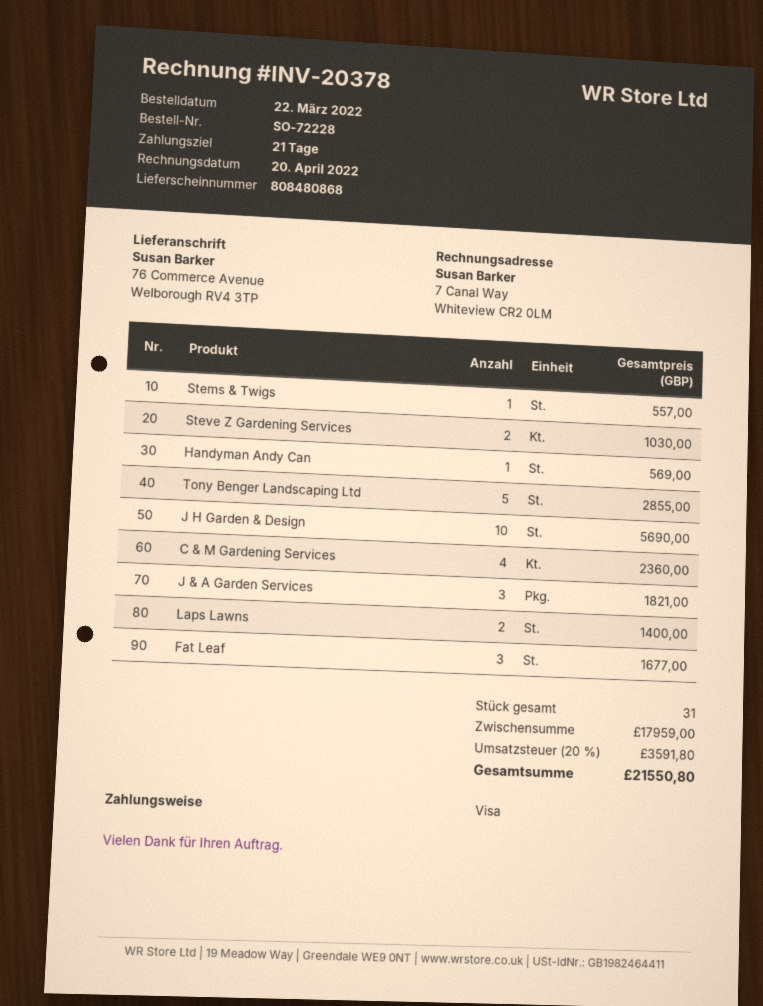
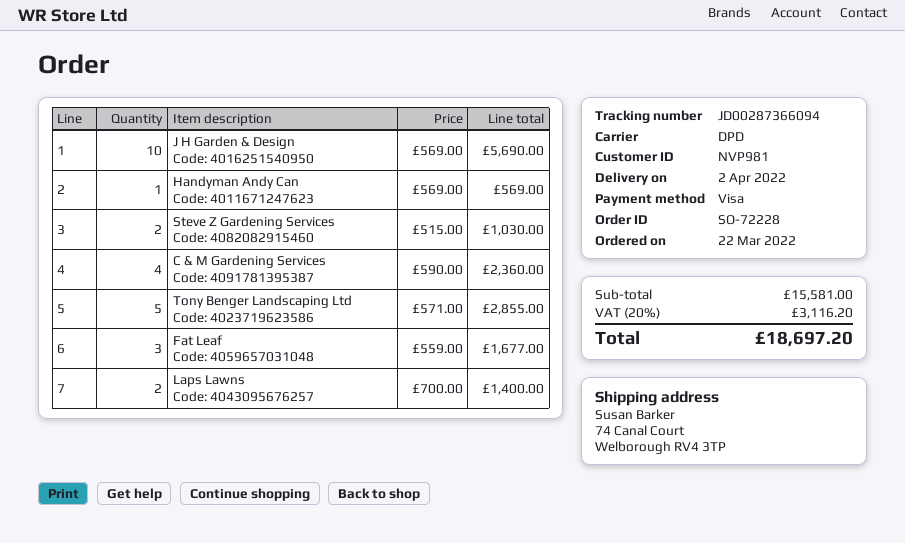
ship to: 76 Commerce Avenue, Welborough RV4 3TP -> 74 Canal Court, Welborough RV4 3TP
Stems & Twigs: 1 for 557.00 -> none
J & A Garden Services: 3 for 1821.00 -> none
subtotal: 17959.00 -> 15581.00
tax: 20% = 3591.80 -> 20% = 3116.20
total: 21550.80 -> 18697.20

